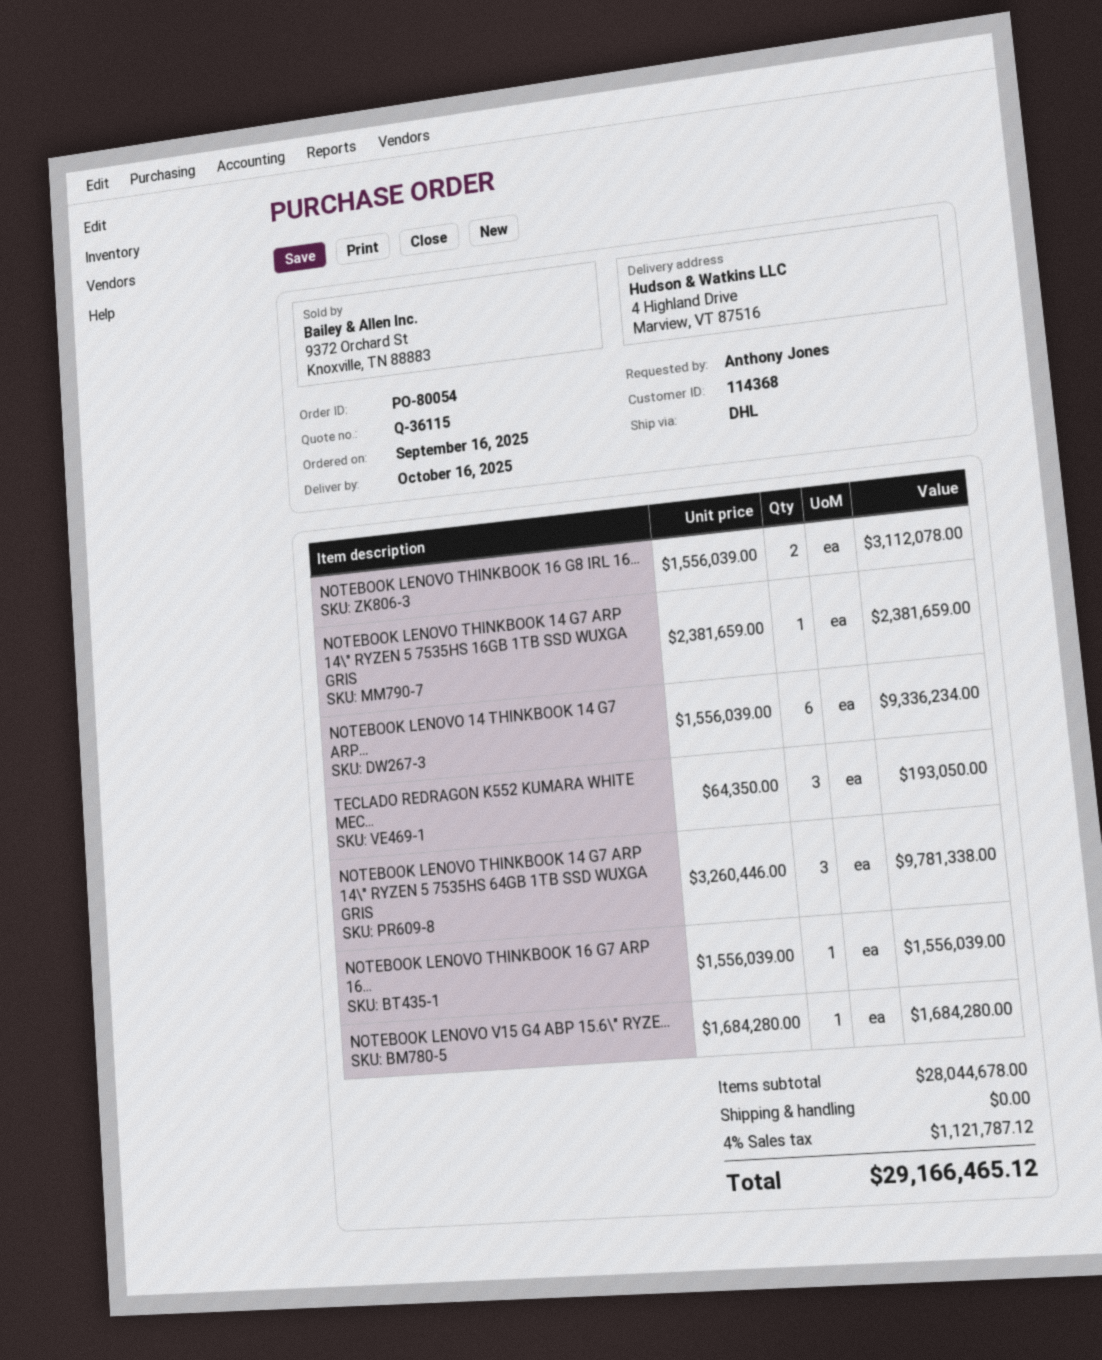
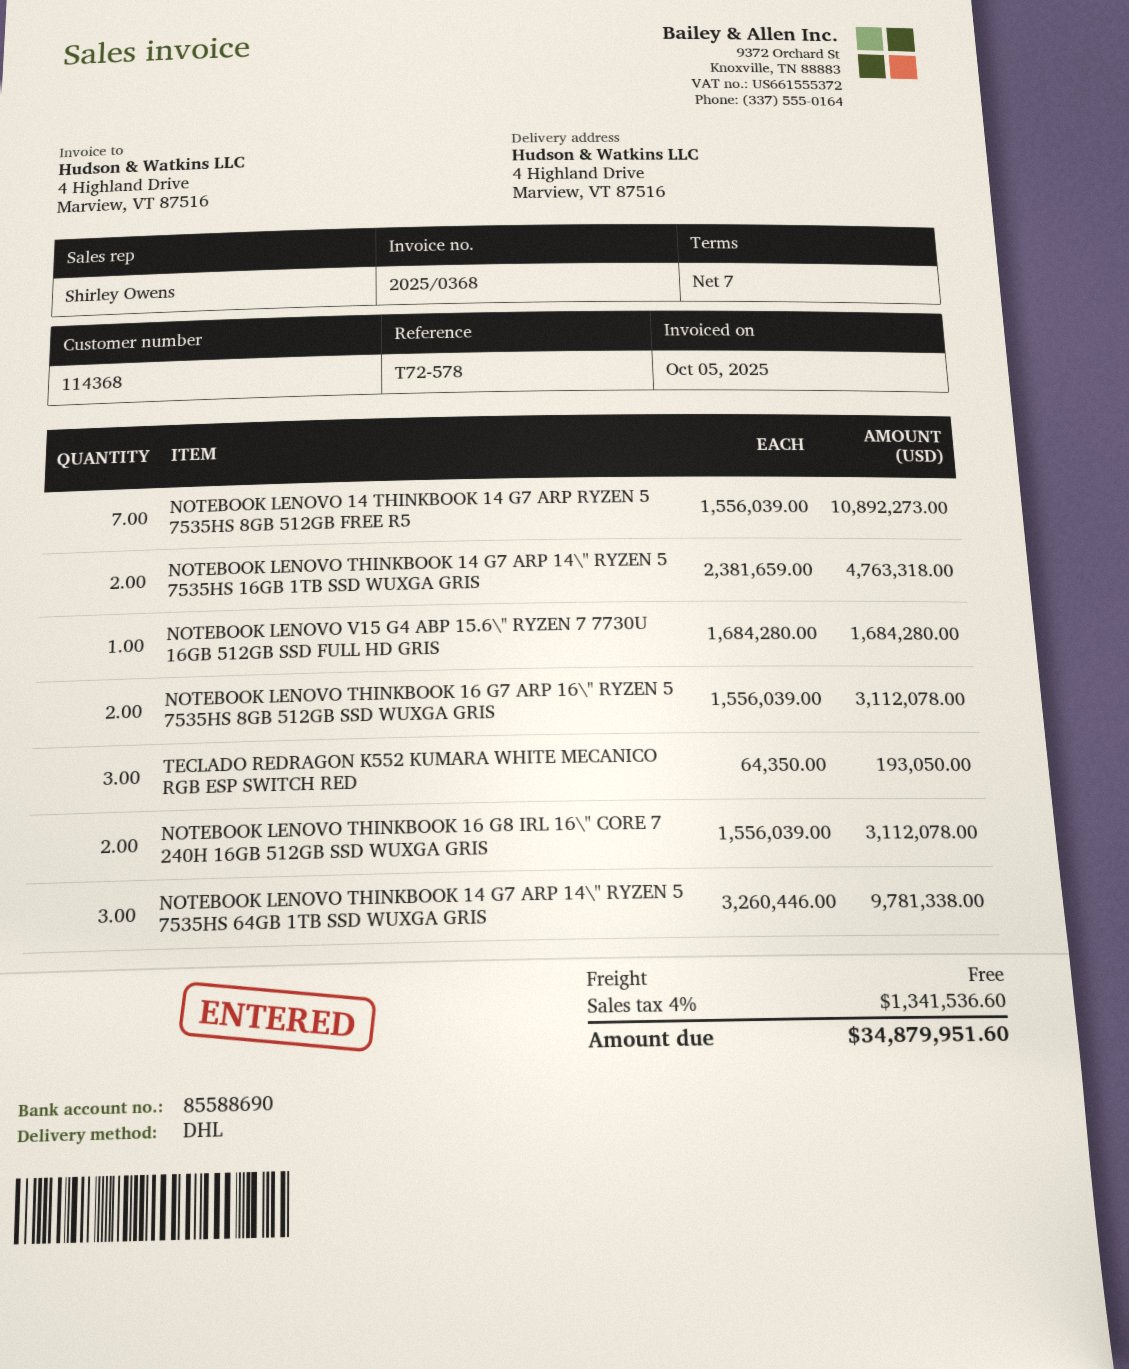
NOTEBOOK LENOVO THINKBOOK 14 G7 ARP 14\" RYZEN 5 7535HS 16GB 1TB SSD WUXGA GRIS: 1 x 2381659.00 = 2381659.00 -> 2 x 2381659.00 = 4763318.00
NOTEBOOK LENOVO 14 THINKBOOK 14 G7 ARP...: 6 x 1556039.00 = 9336234.00 -> 7 x 1556039.00 = 10892273.00
NOTEBOOK LENOVO THINKBOOK 16 G7 ARP 16...: 1 x 1556039.00 = 1556039.00 -> 2 x 1556039.00 = 3112078.00
tax: 4% = 1121787.12 -> 4% = 1341536.60
total: 29166465.12 -> 34879951.60

